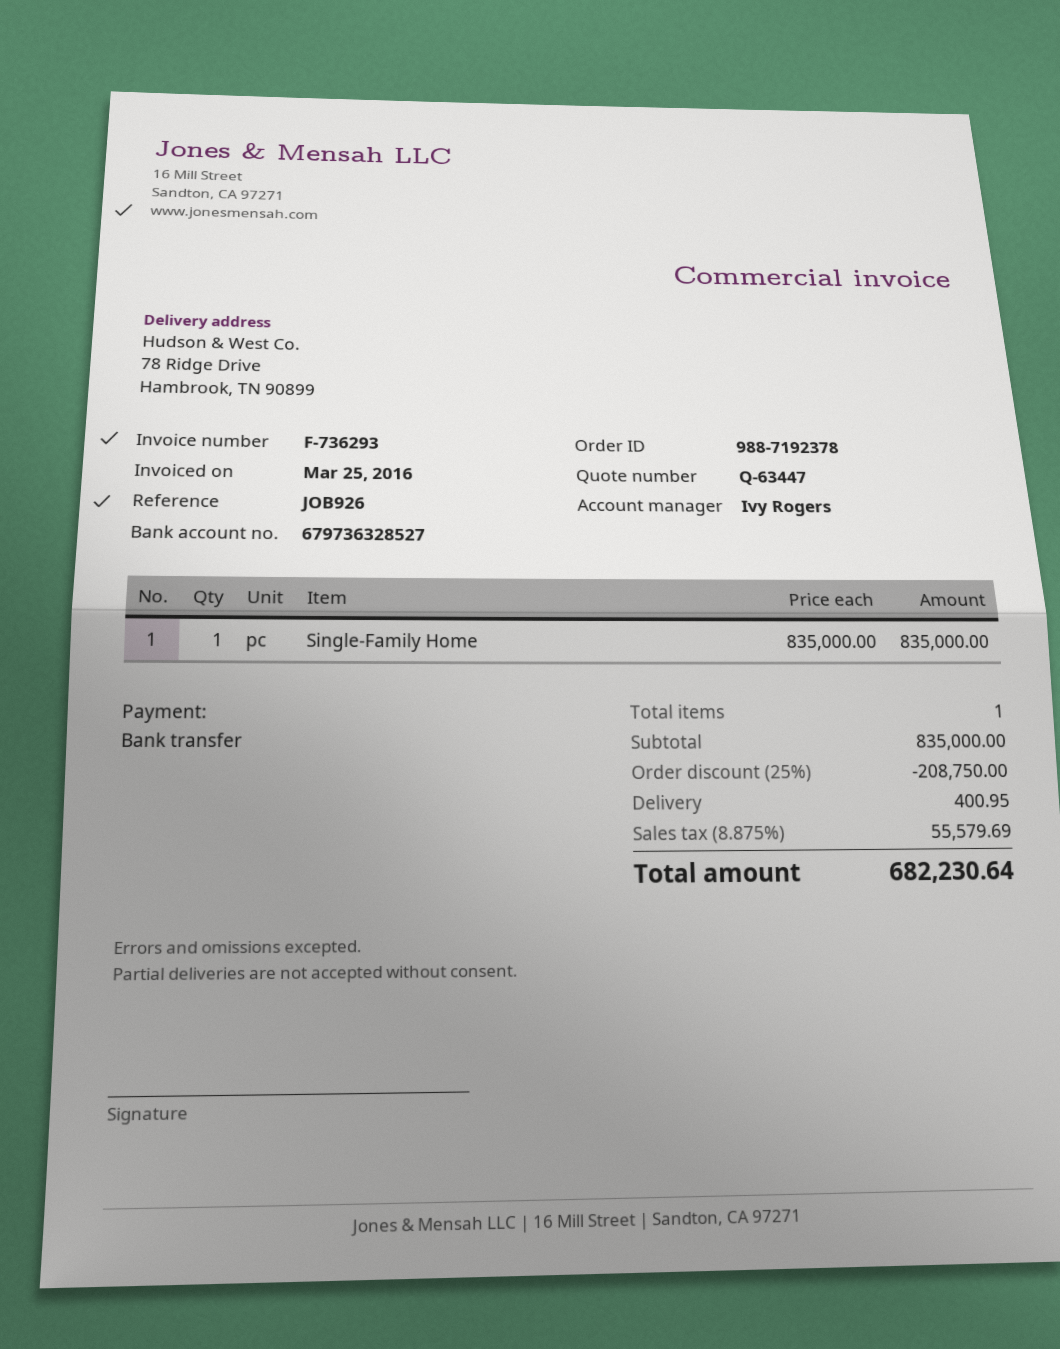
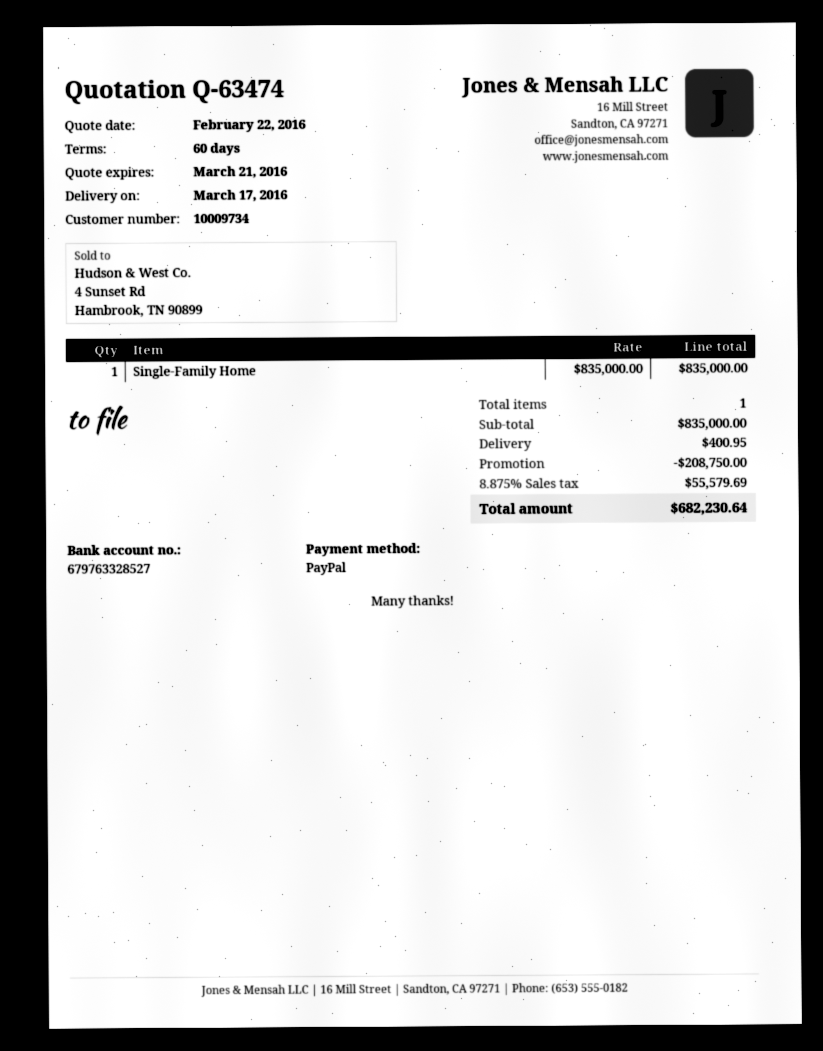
quote number: Q-63447 -> Q-63474
payment method: bank transfer -> PayPal
bank account: 679736328527 -> 679763328527

